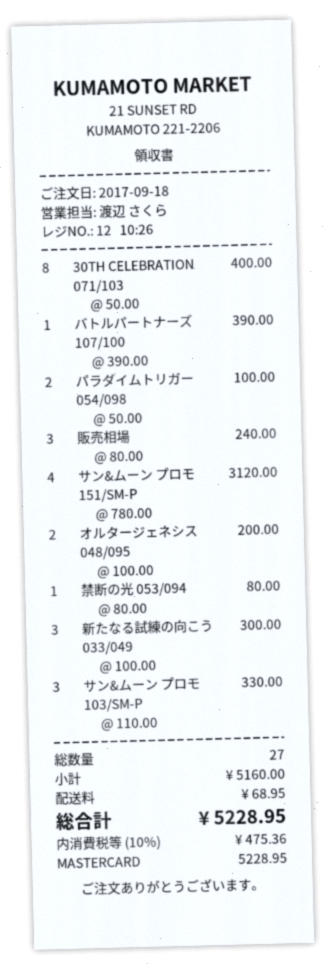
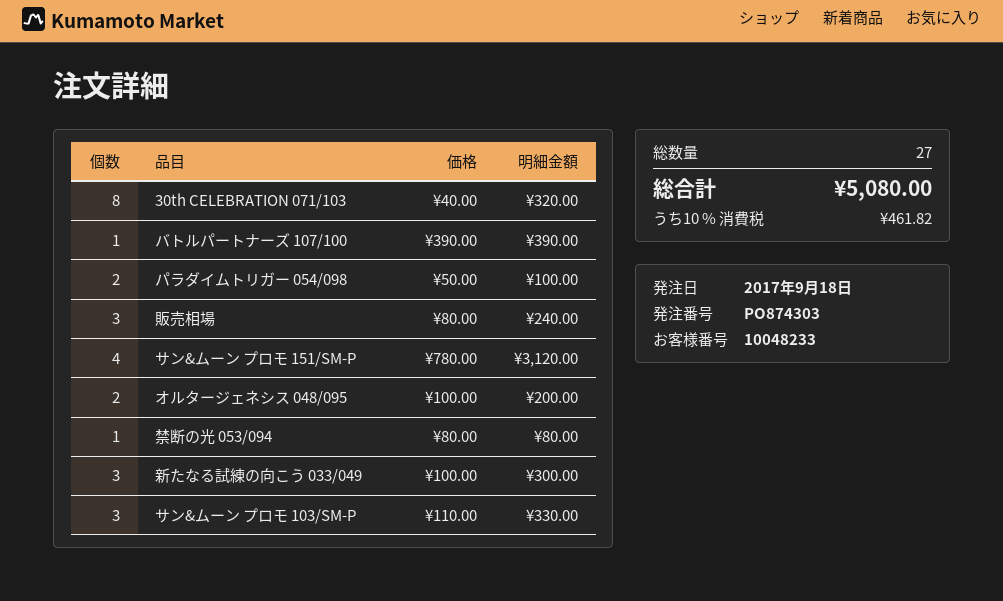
30TH CELEBRATION 071/103: 8 x 50.00 = 400.00 -> 8 x 40.00 = 320.00
shipping: 68.95 -> none
tax: 10% = 475.36 -> 10% = 461.82
total: 5228.95 -> 5080.00

